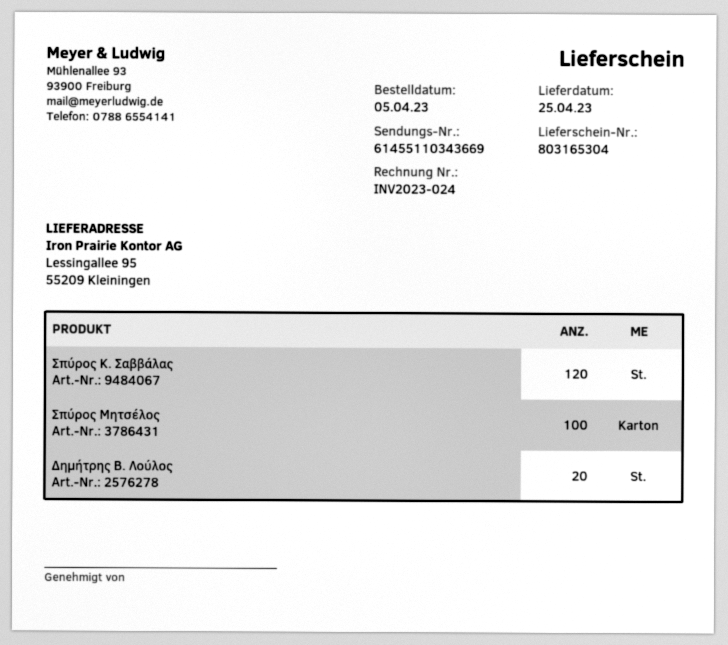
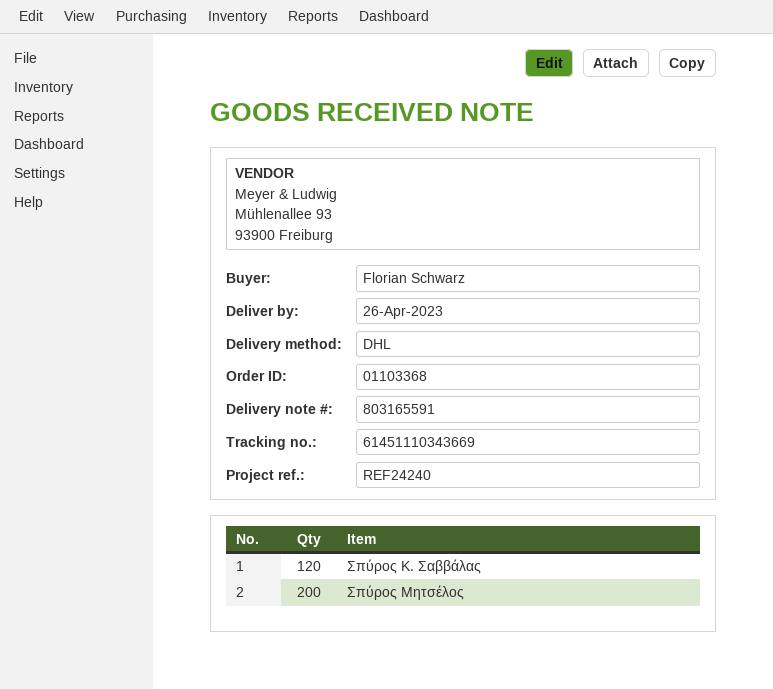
delivery note number: 803165304 -> 803165591
delivery date: 2023-04-25 -> 2023-04-26
tracking number: 61455110343669 -> 61451110343669
Σπύρος Μητσέλος: 100 -> 200
Δημήτρης Β. Λούλος: 20 -> none

